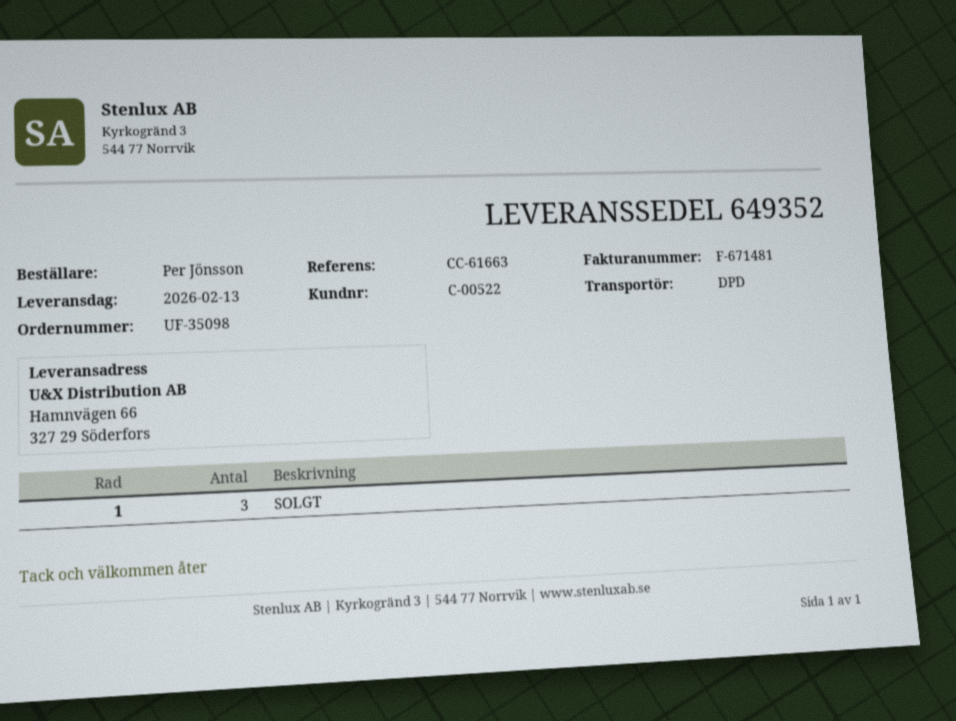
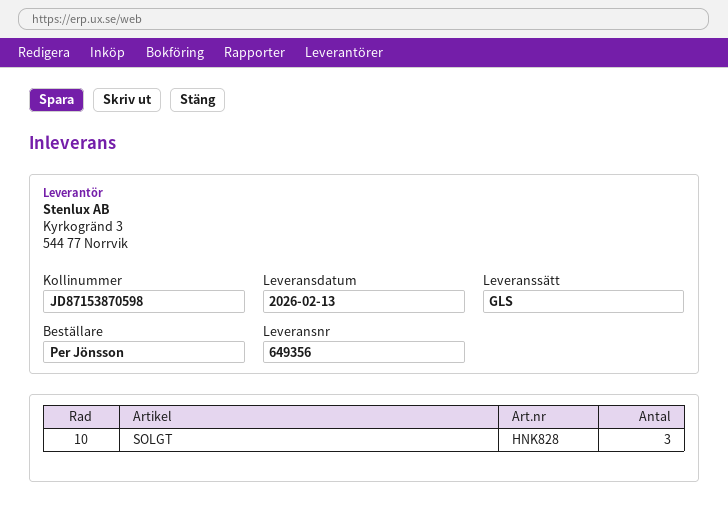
delivery note number: 649352 -> 649356
shipping method: DPD -> GLS

